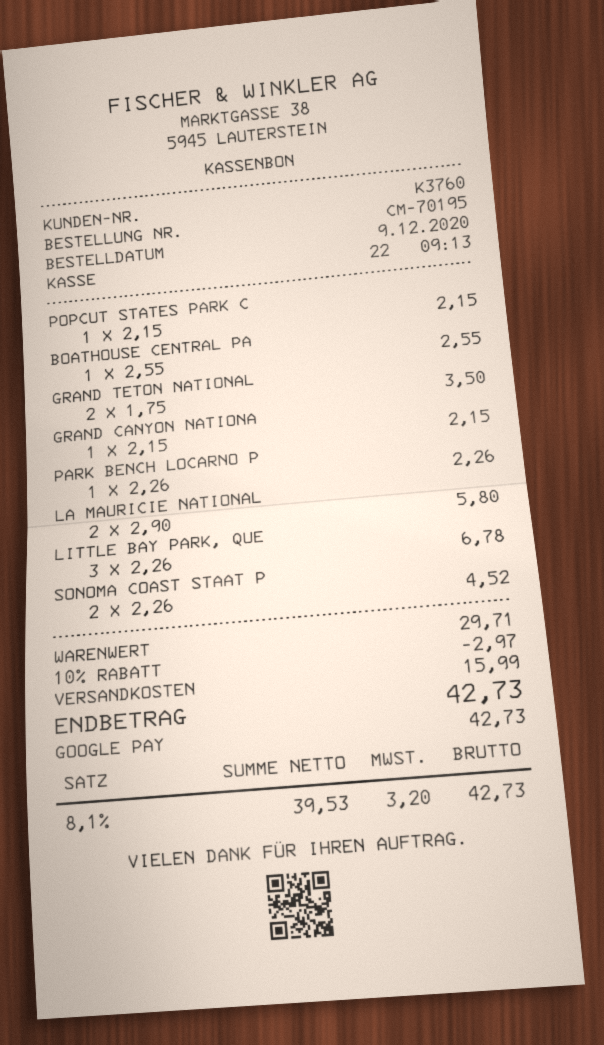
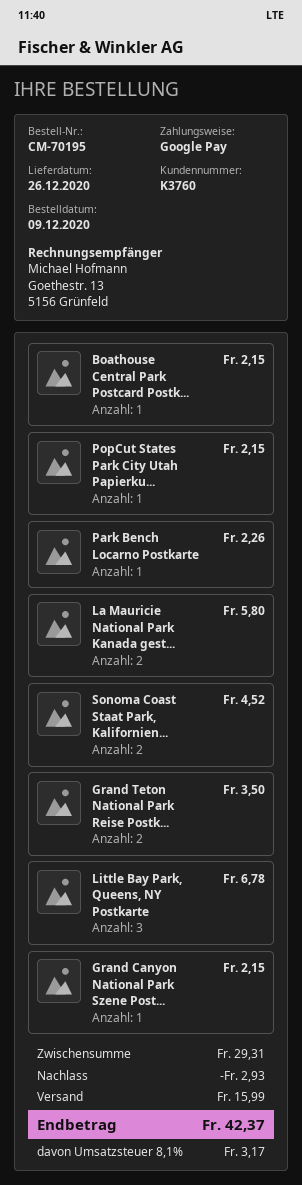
BOATHOUSE CENTRAL PA: 1 for 2.55 -> 1 for 2.15
subtotal: 29.71 -> 29.31
discount: 2.97 -> 2.93
tax: 8.1% = 3.20 -> 8.1% = 3.17
total: 42.73 -> 42.37

